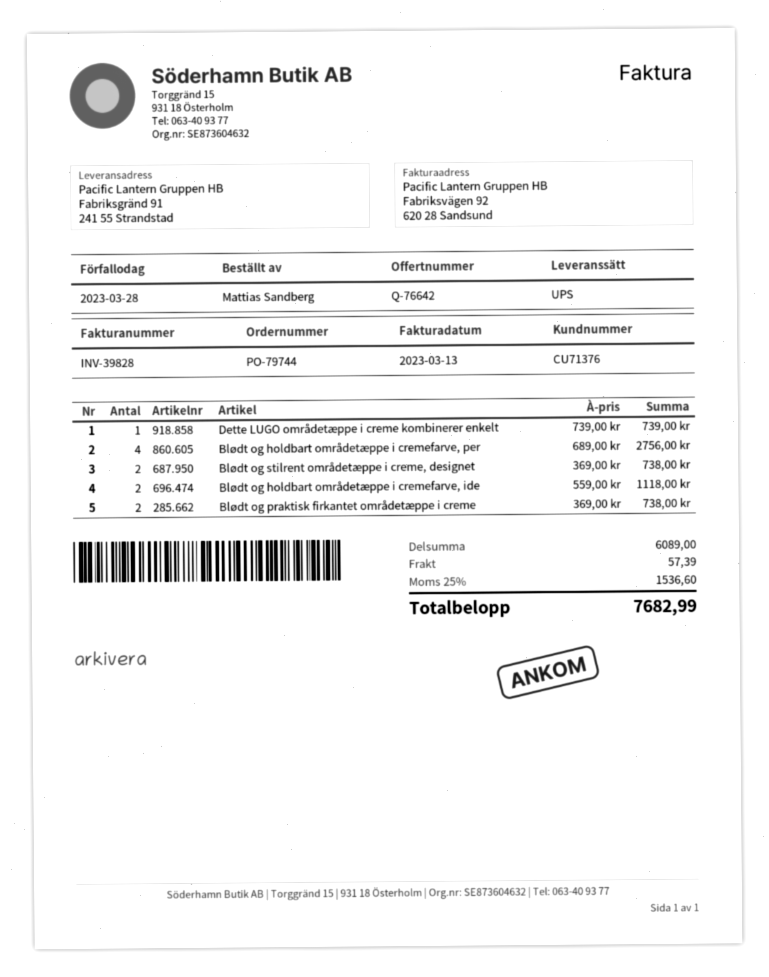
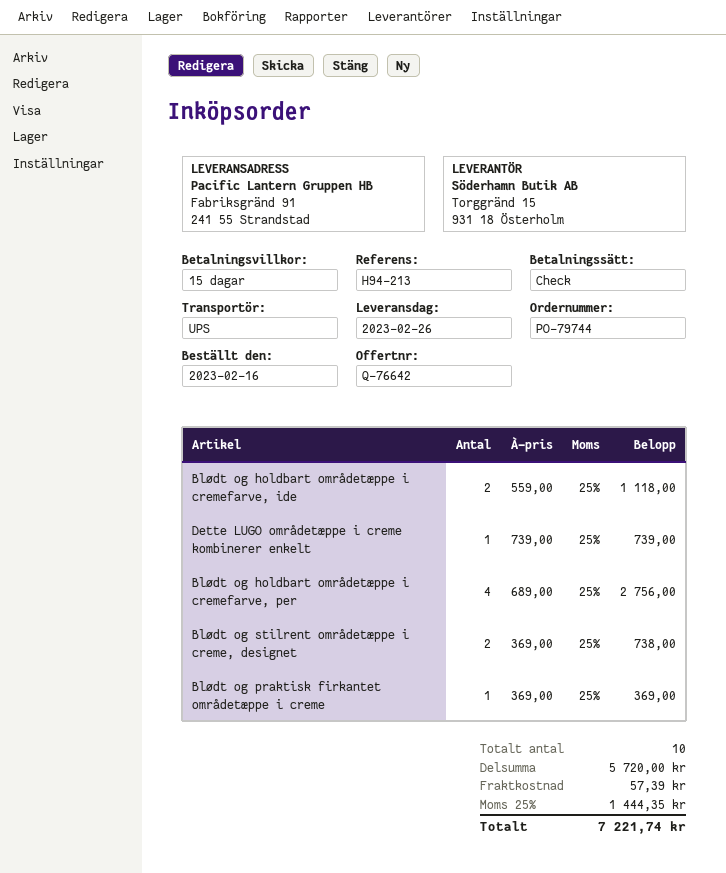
Blødt og praktisk firkantet områdetæppe i creme: 2 x 369.00 = 738.00 -> 1 x 369.00 = 369.00
subtotal: 6089.00 -> 5720.00
tax: 25% = 1536.60 -> 25% = 1444.35
total: 7682.99 -> 7221.74

